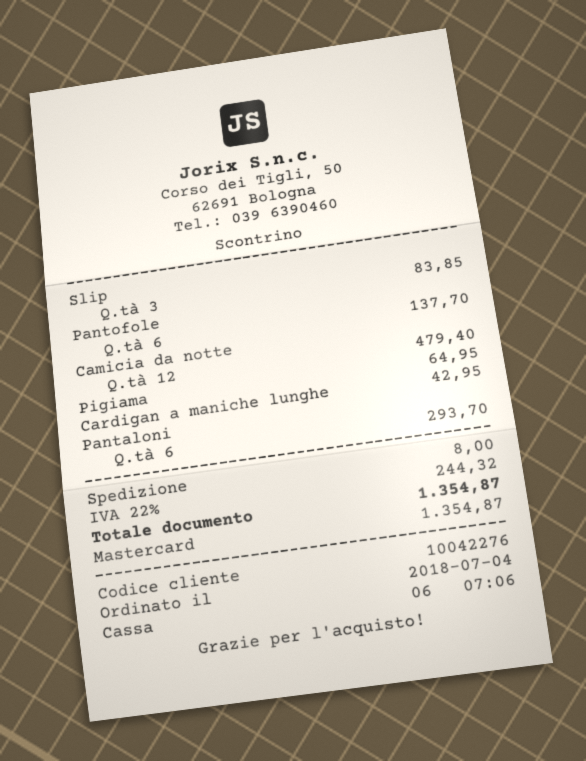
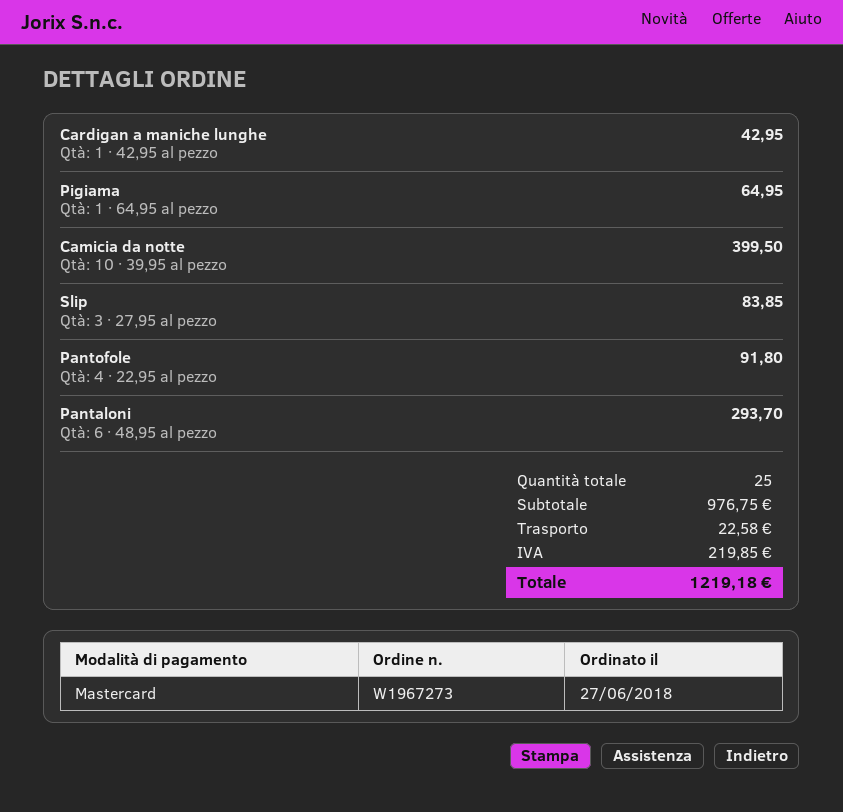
order date: 2018-07-04 -> 2018-06-27
Pantofole: 6 for 137.70 -> 4 for 91.80
Camicia da notte: 12 for 479.40 -> 10 for 399.50
shipping: 8.00 -> 22.58
tax: 244.32 -> 219.85
total: 1354.87 -> 1219.18

